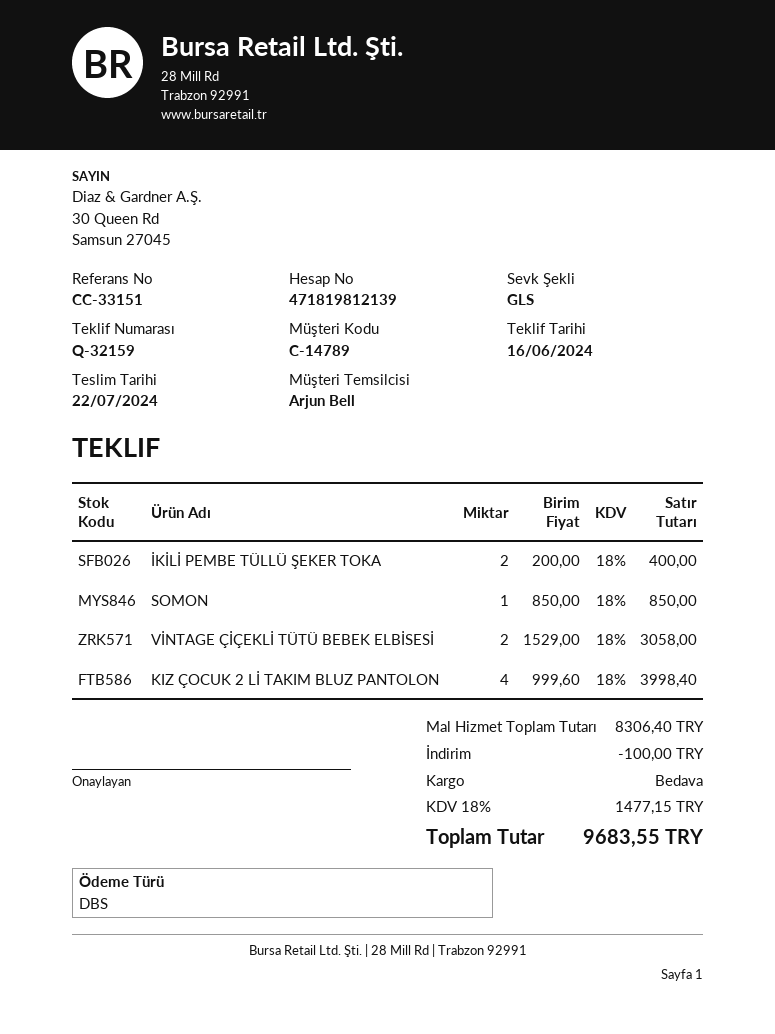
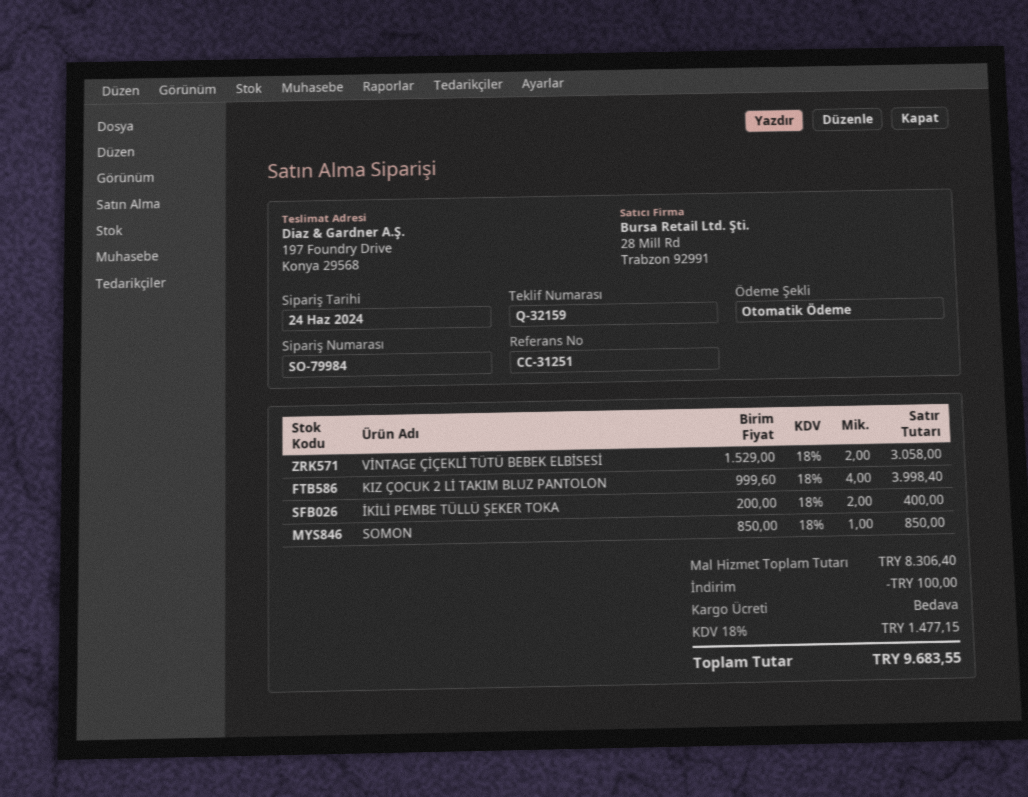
reference: CC-33151 -> CC-31251

